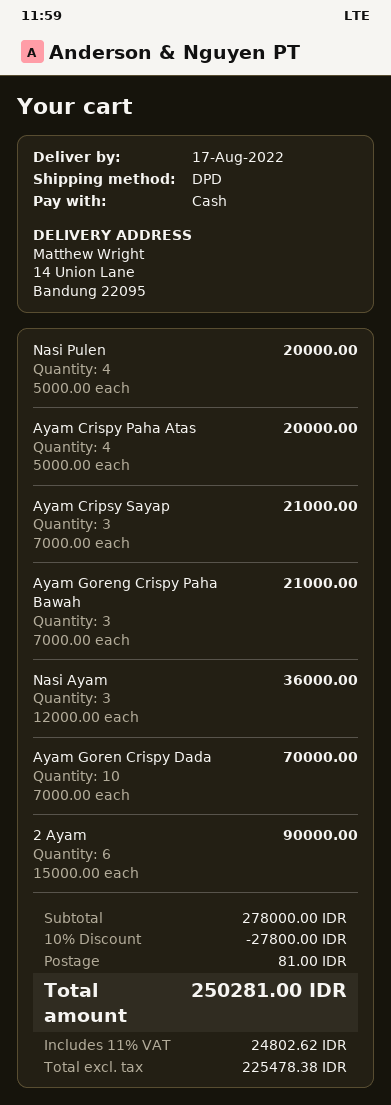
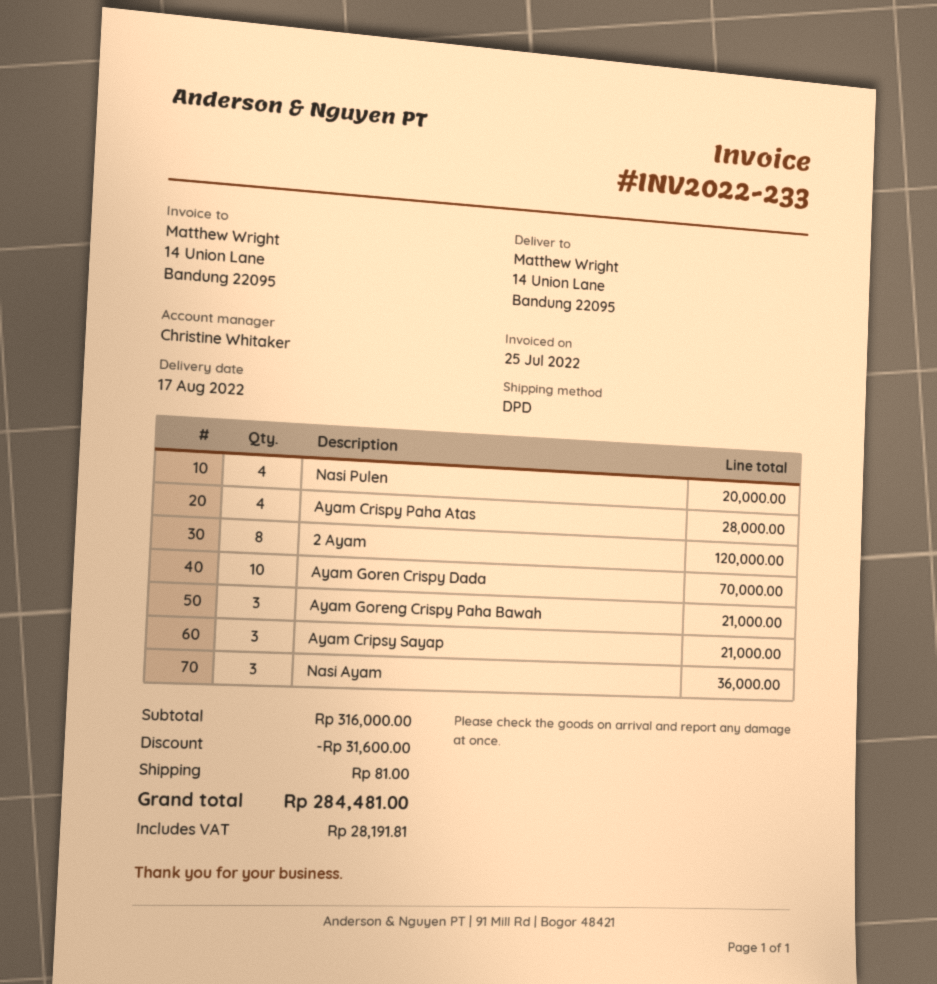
Ayam Crispy Paha Atas: 4 for 20000.00 -> 4 for 28000.00
2 Ayam: 6 for 90000.00 -> 8 for 120000.00
subtotal: 278000.00 -> 316000.00
discount: 27800.00 -> 31600.00
tax: 24802.62 -> 28191.81
total: 250281.00 -> 284481.00

